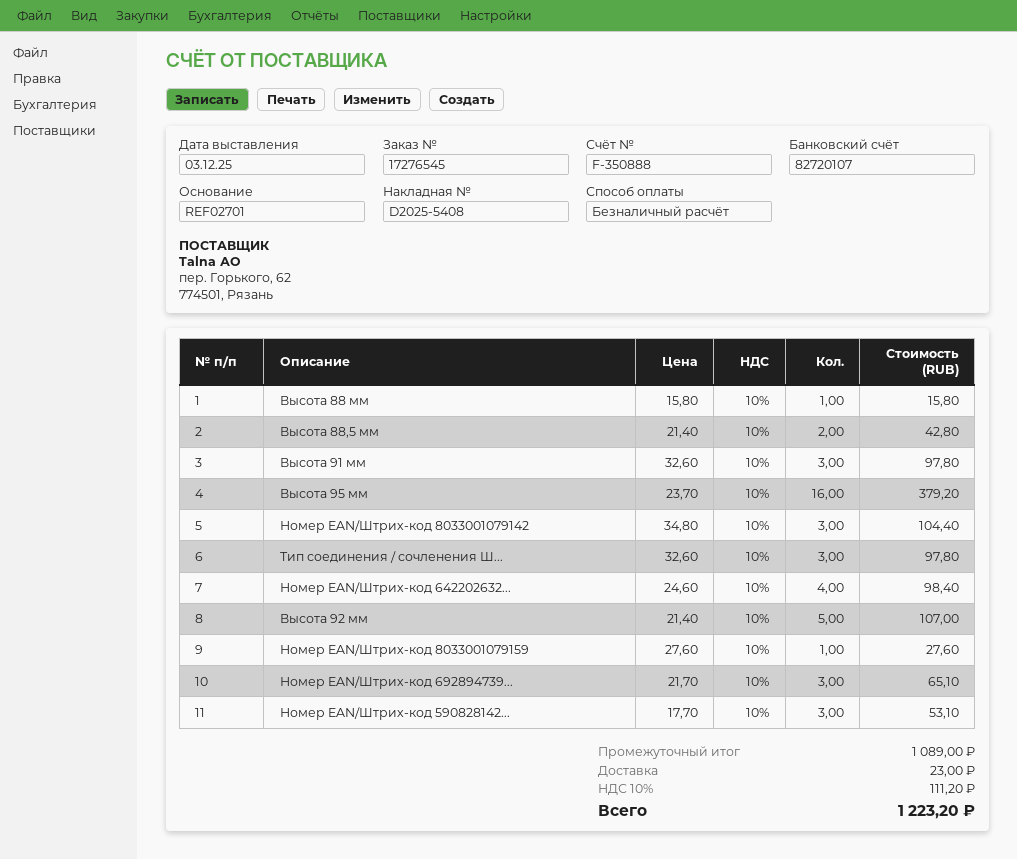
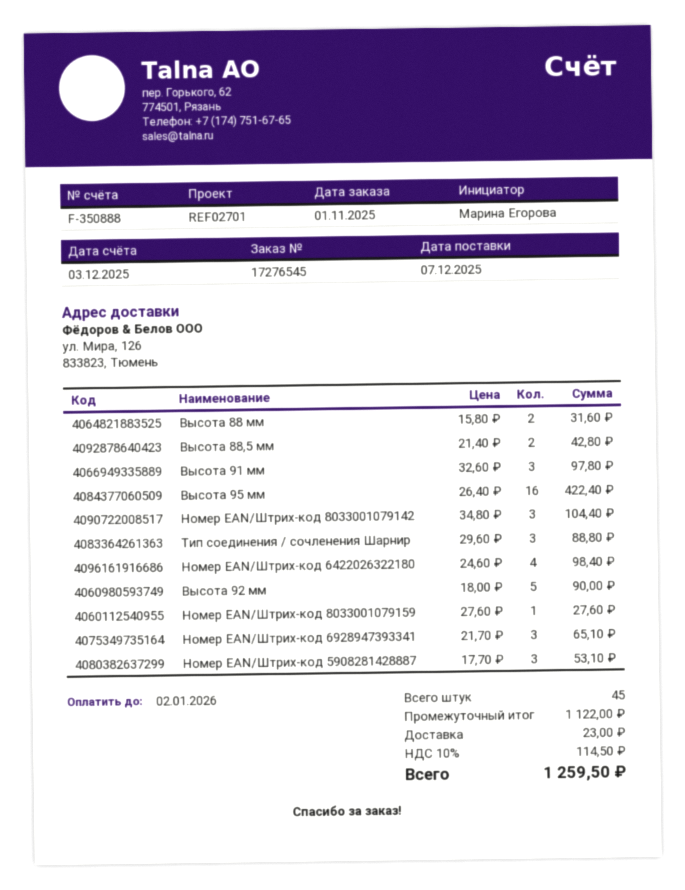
Высота 88 мм: 1 x 15.80 = 15.80 -> 2 x 15.80 = 31.60
Высота 95 мм: 16 x 23.70 = 379.20 -> 16 x 26.40 = 422.40
Тип соединения / сочленения Ш...: 3 x 32.60 = 97.80 -> 3 x 29.60 = 88.80
Высота 92 мм: 5 x 21.40 = 107.00 -> 5 x 18.00 = 90.00
subtotal: 1089.00 -> 1122.00
tax: 10% = 111.20 -> 10% = 114.50
total: 1223.20 -> 1259.50

